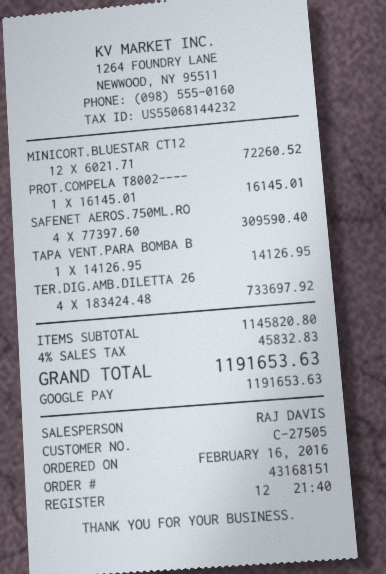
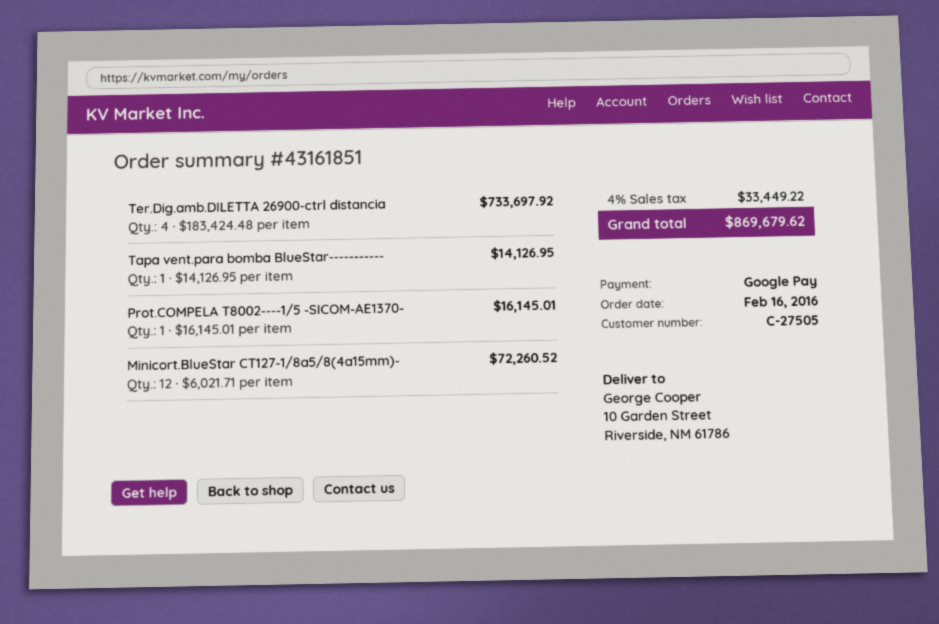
order number: 43168151 -> 43161851
SAFENET AEROS.750ML.RO: 4 x 77397.60 = 309590.40 -> none
tax: 4% = 45832.83 -> 4% = 33449.22
total: 1191653.63 -> 869679.62

